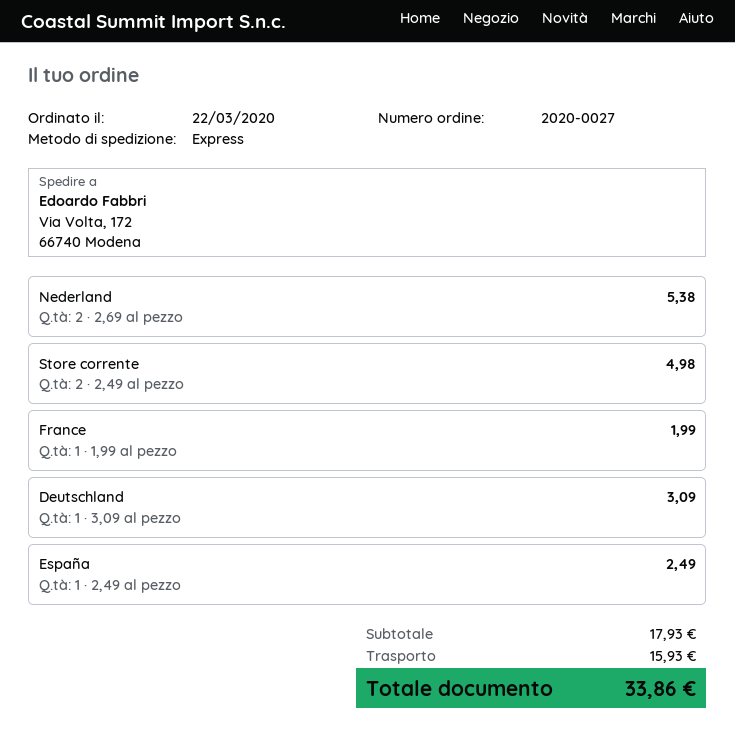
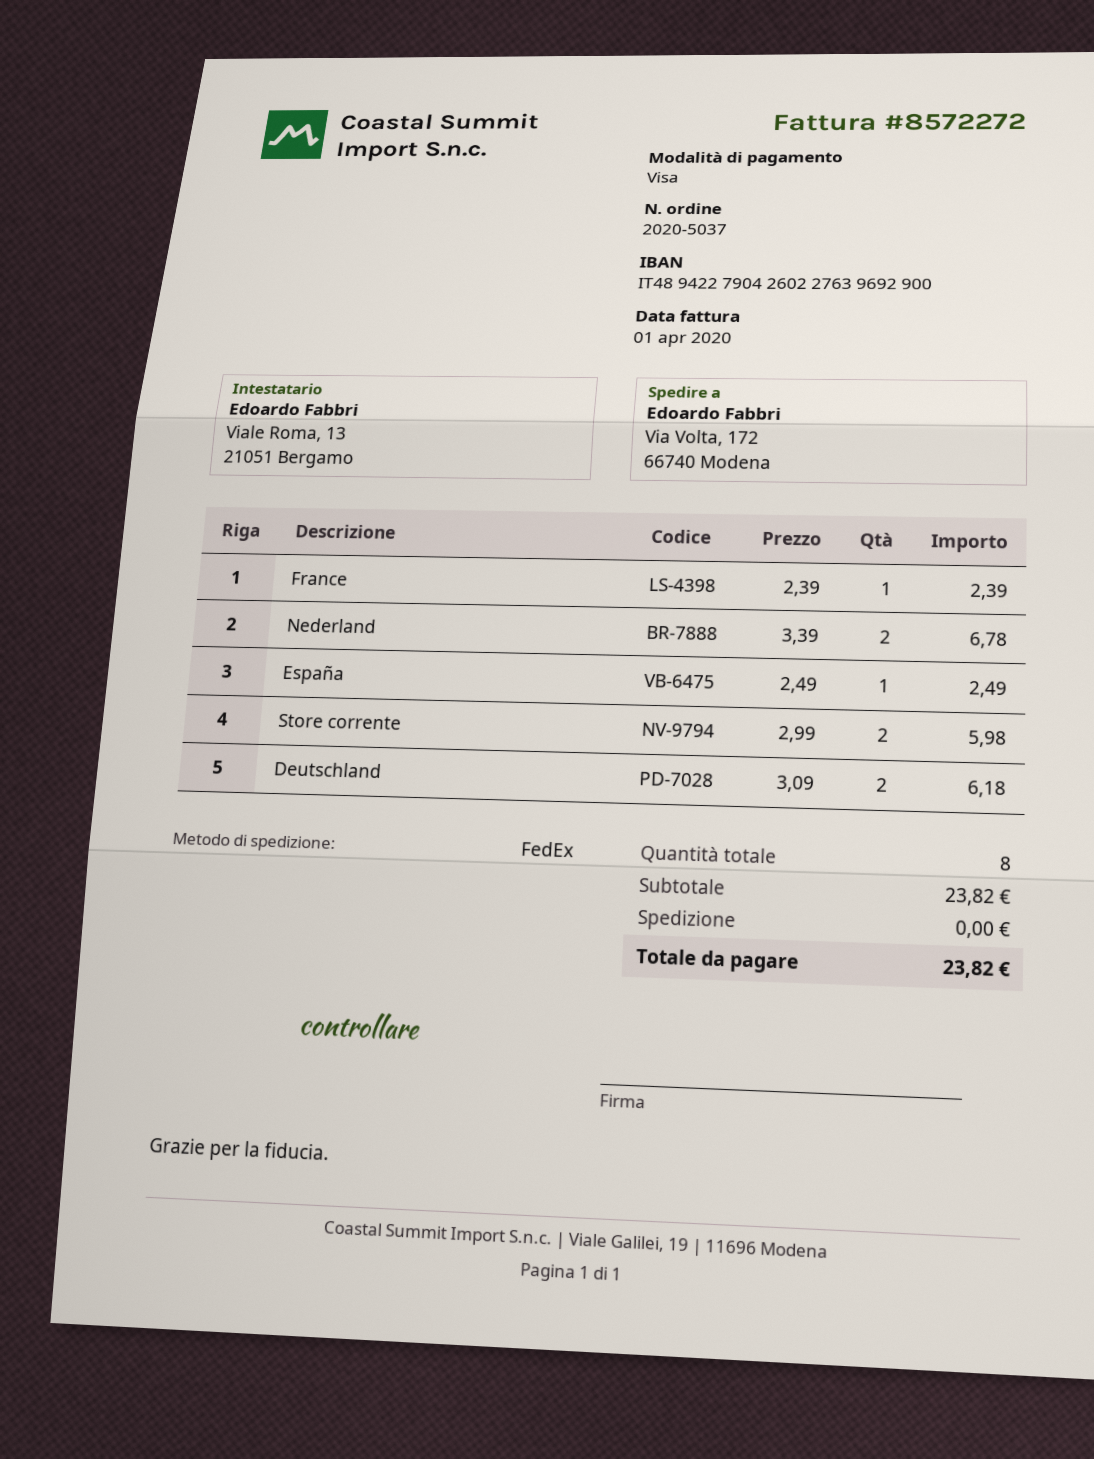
order number: 2020-0027 -> 2020-5037
shipping method: express -> FedEx
Nederland: 2 x 2.69 = 5.38 -> 2 x 3.39 = 6.78
Store corrente: 2 x 2.49 = 4.98 -> 2 x 2.99 = 5.98
France: 1 x 1.99 = 1.99 -> 1 x 2.39 = 2.39
Deutschland: 1 x 3.09 = 3.09 -> 2 x 3.09 = 6.18
subtotal: 17.93 -> 23.82
shipping: 15.93 -> 0.00
total: 33.86 -> 23.82

